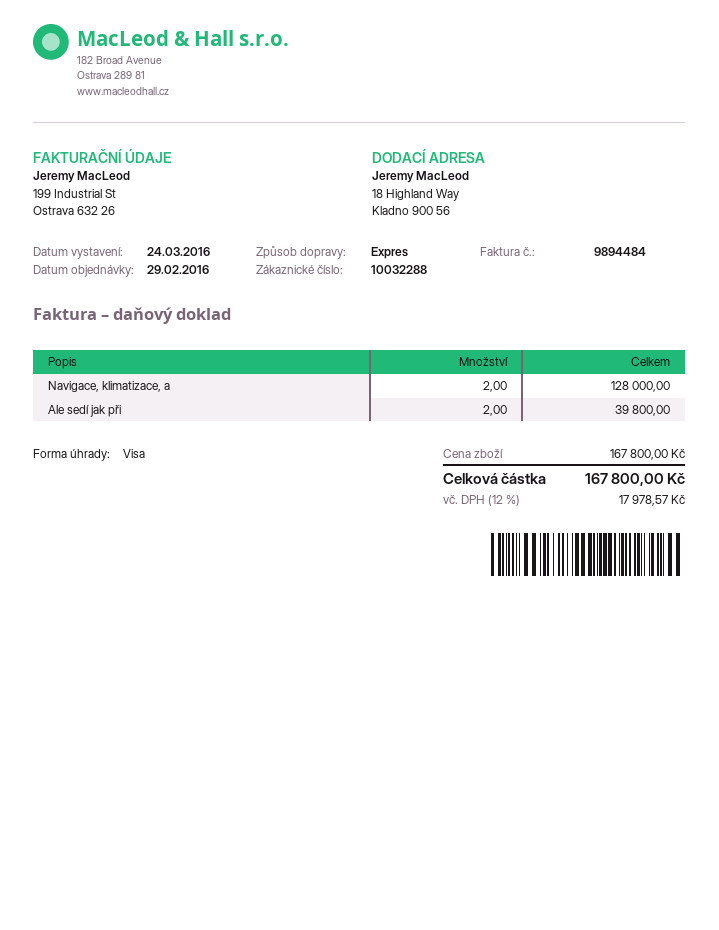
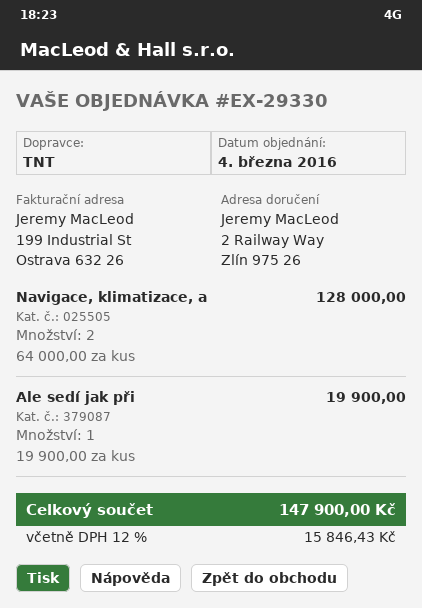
order date: 2016-02-29 -> 2016-03-04
shipping method: express -> TNT
ship to: 18 Highland Way, Kladno 900 56 -> 2 Railway Way, Zlín 975 26
Ale sedí jak při: 2 for 39800.00 -> 1 for 19900.00
tax: 12% = 17978.57 -> 12% = 15846.43
total: 167800.00 -> 147900.00

